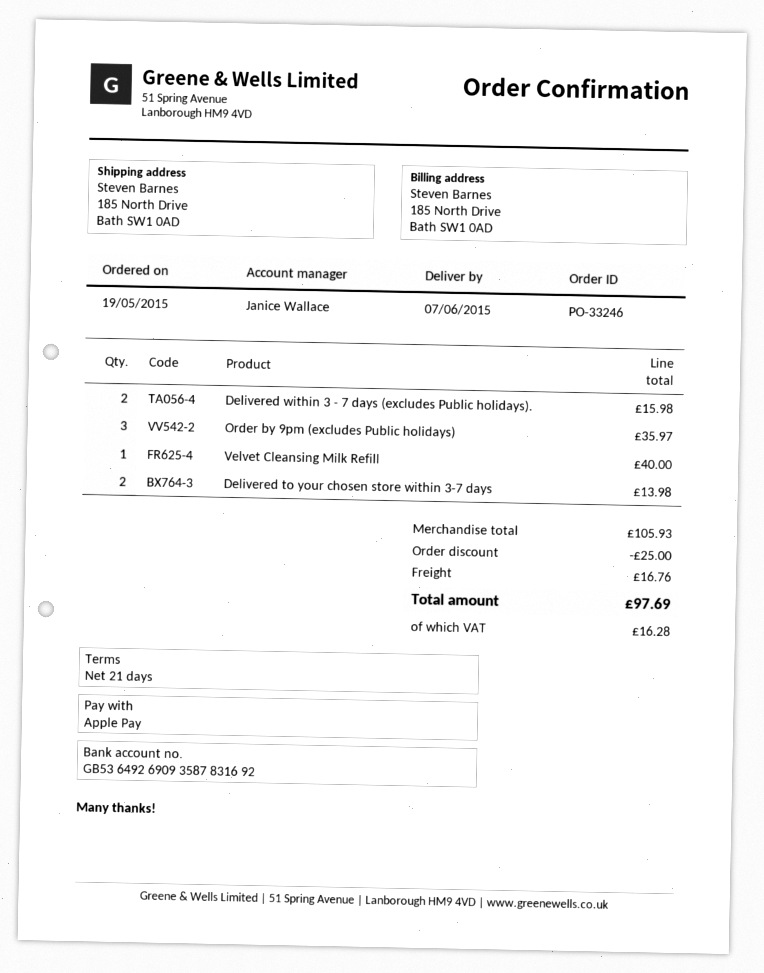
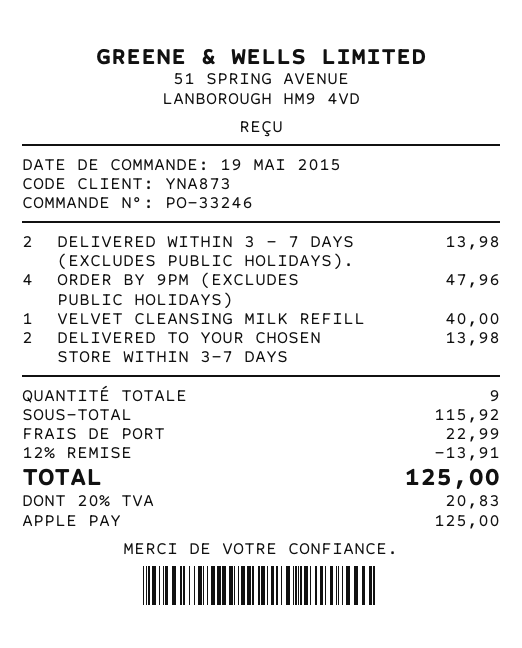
Delivered within 3 - 7 days (excludes Public holidays).: 2 for 15.98 -> 2 for 13.98
Order by 9pm (excludes Public holidays): 3 for 35.97 -> 4 for 47.96
subtotal: 105.93 -> 115.92
discount: 25.00 -> 13.91
shipping: 16.76 -> 22.99
tax: 16.28 -> 20.83
total: 97.69 -> 125.00

